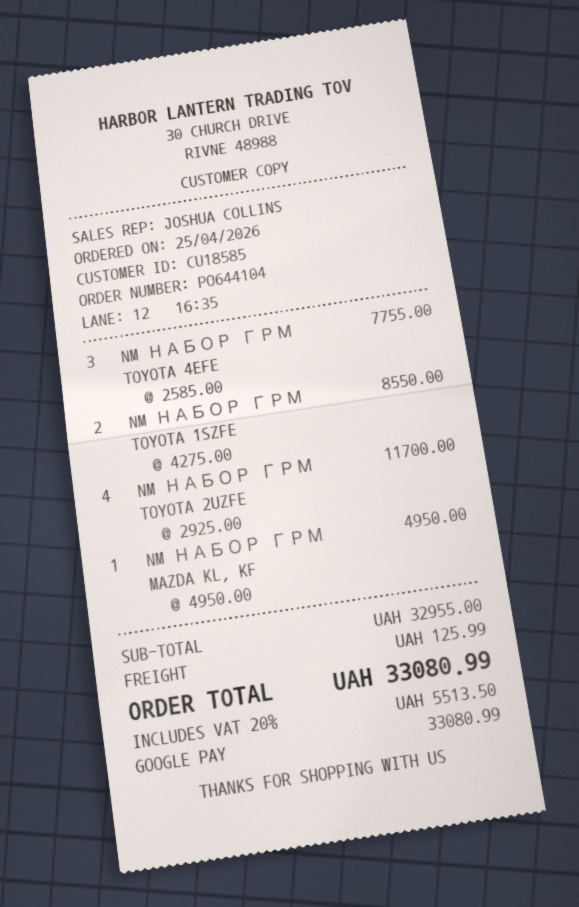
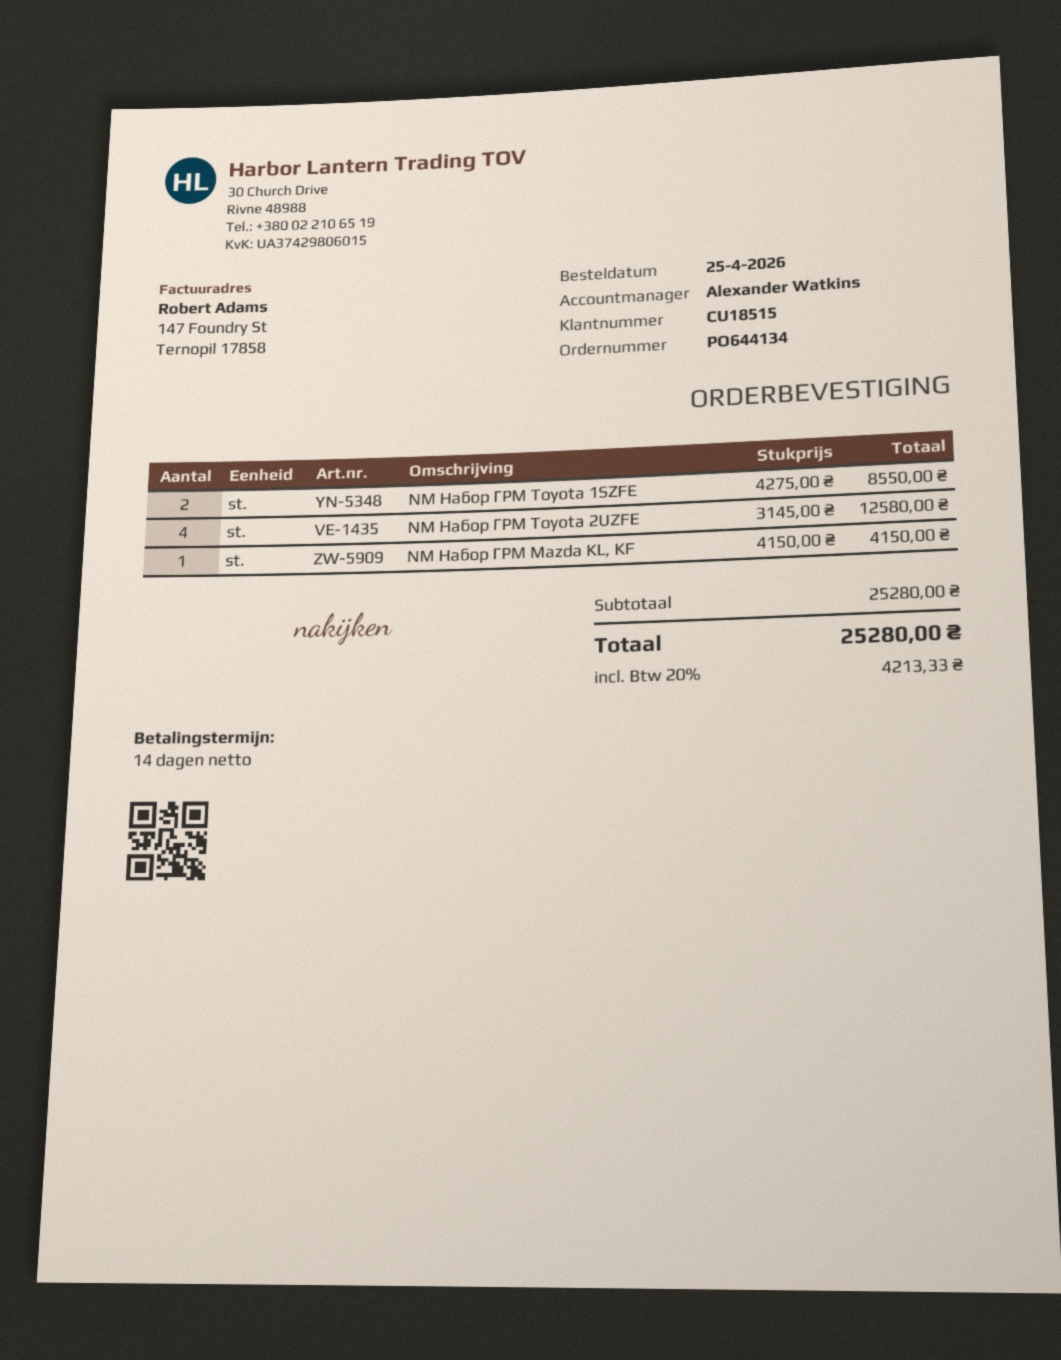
order number: PO644104 -> PO644134
customer number: CU18585 -> CU18515
sales rep: JOSHUA COLLINS -> Alexander Watkins
NM НАБОР ГРМ TOYOTA 4EFE: 3 x 2585.00 = 7755.00 -> none
NM НАБОР ГРМ TOYOTA 2UZFE: 4 x 2925.00 = 11700.00 -> 4 x 3145.00 = 12580.00
NM НАБОР ГРМ MAZDA KL, KF: 1 x 4950.00 = 4950.00 -> 1 x 4150.00 = 4150.00
subtotal: 32955.00 -> 25280.00
shipping: 125.99 -> none
tax: 20% = 5513.50 -> 20% = 4213.33
total: 33080.99 -> 25280.00

